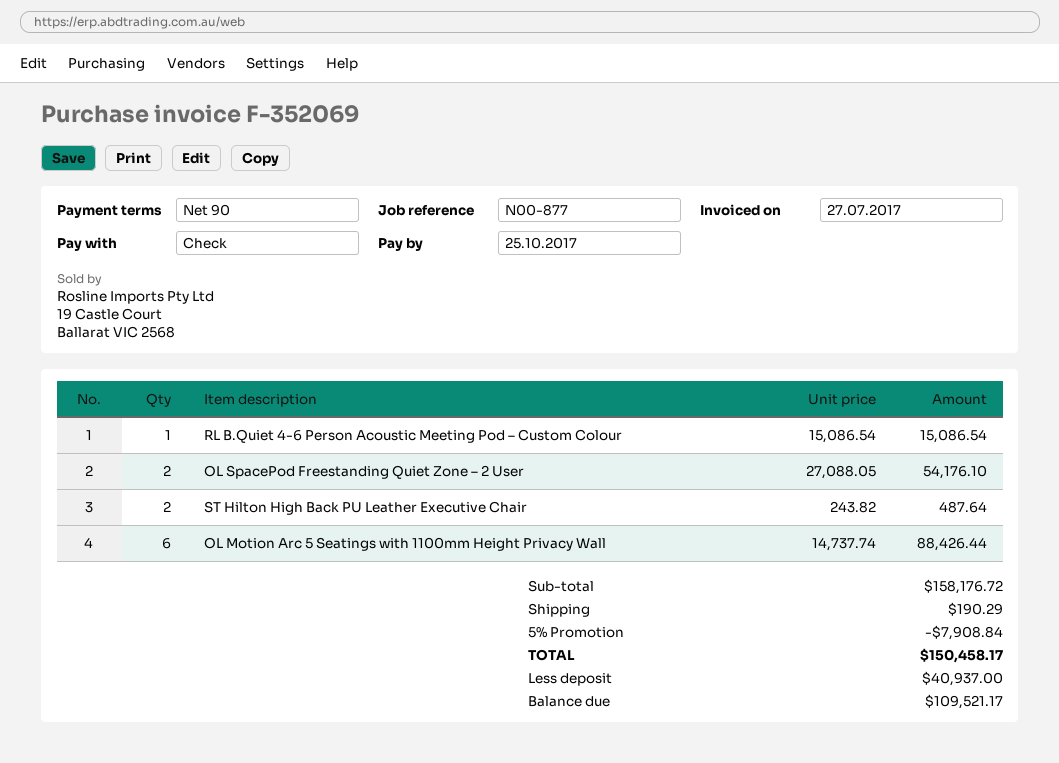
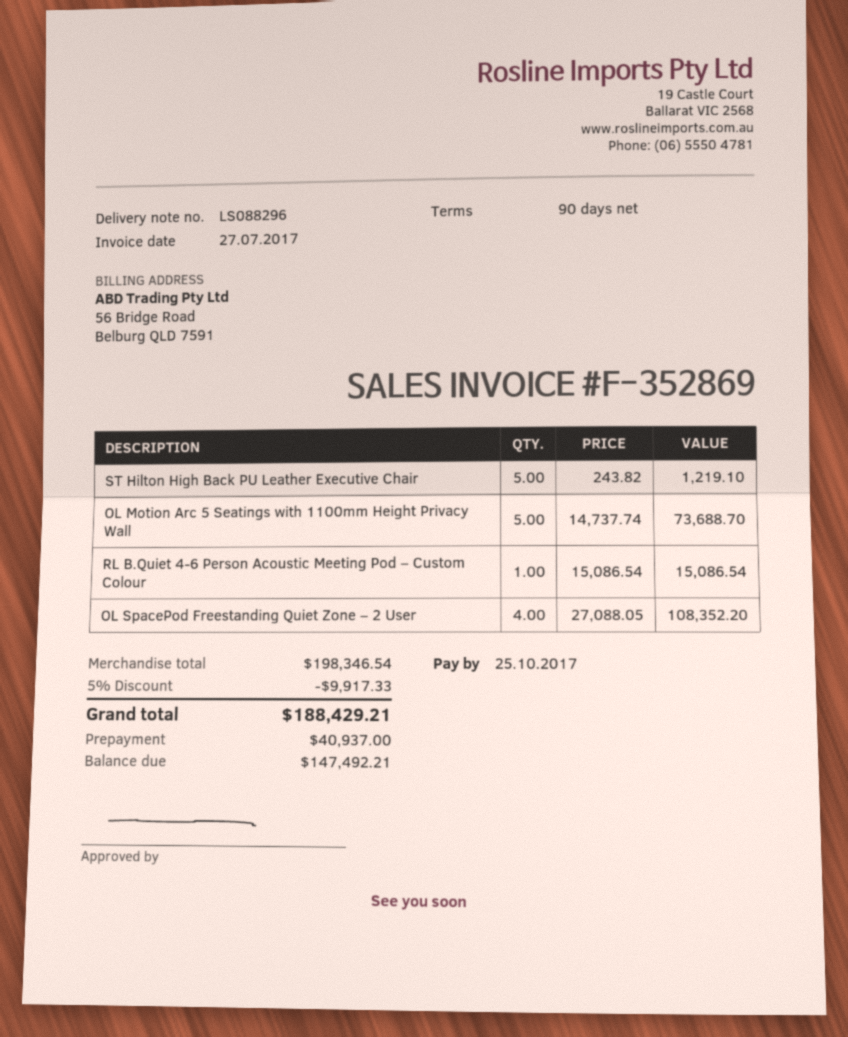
invoice number: F-352069 -> F-352869
OL SpacePod Freestanding Quiet Zone – 2 User: 2 x 27088.05 = 54176.10 -> 4 x 27088.05 = 108352.20
ST Hilton High Back PU Leather Executive Chair: 2 x 243.82 = 487.64 -> 5 x 243.82 = 1219.10
OL Motion Arc 5 Seatings with 1100mm Height Privacy Wall: 6 x 14737.74 = 88426.44 -> 5 x 14737.74 = 73688.70
subtotal: 158176.72 -> 198346.54
discount: 5% = 7908.84 -> 5% = 9917.33
shipping: 190.29 -> none
total: 150458.17 -> 188429.21
balance: 109521.17 -> 147492.21

